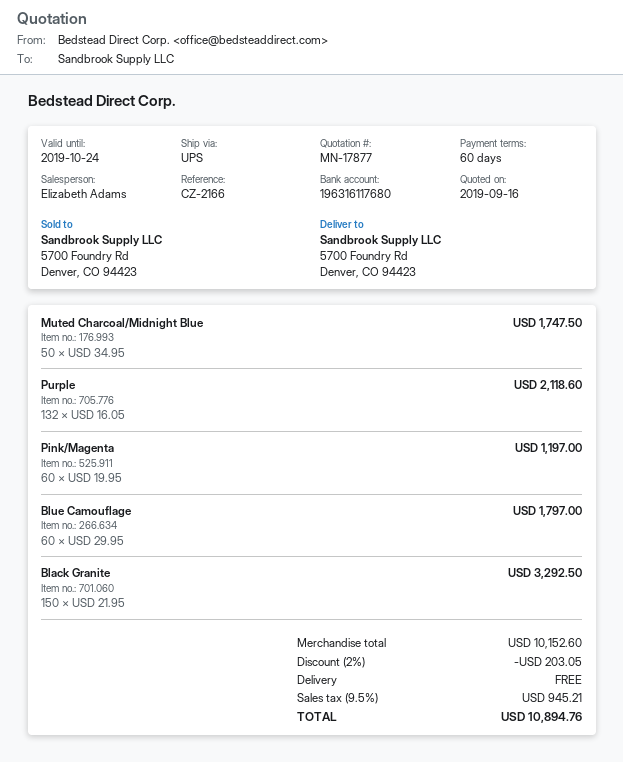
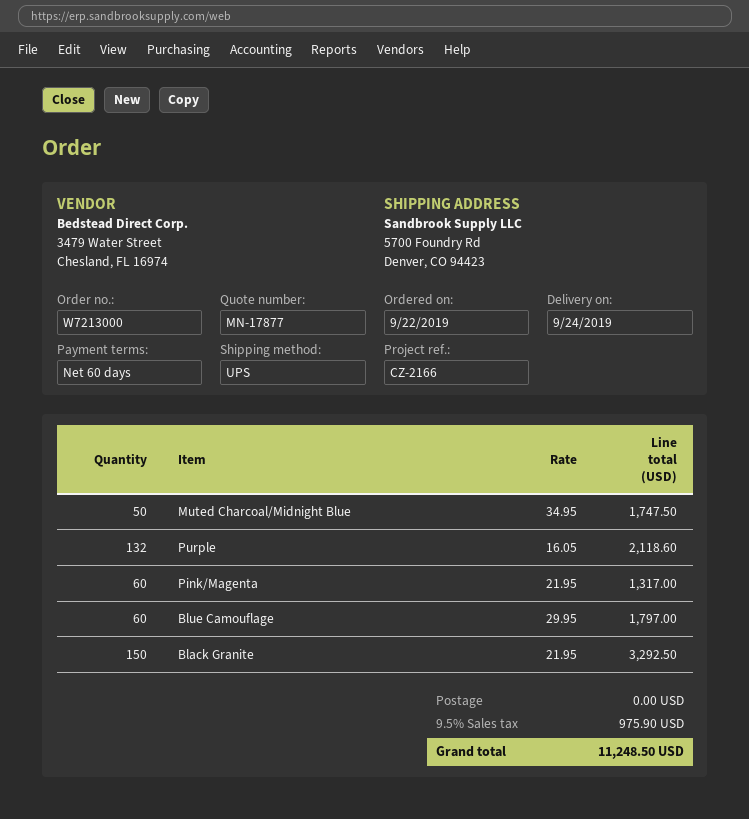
Pink/Magenta: 60 x 19.95 = 1197.00 -> 60 x 21.95 = 1317.00
discount: 2% = 203.05 -> none
tax: 9.5% = 945.21 -> 9.5% = 975.90
total: 10894.76 -> 11248.50

